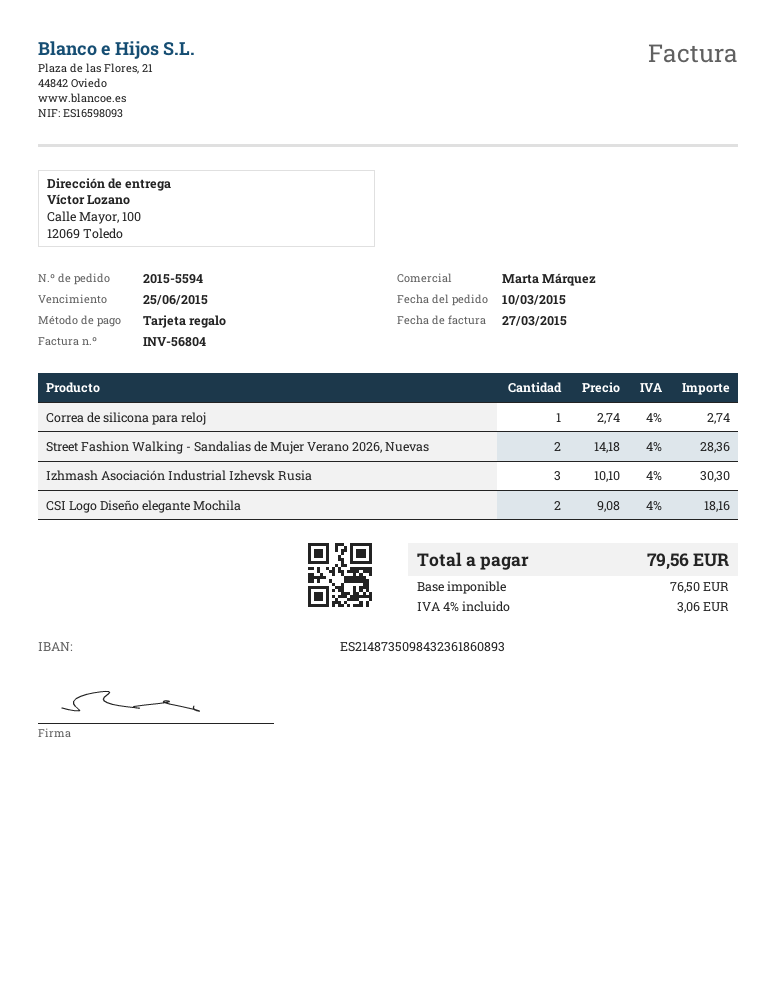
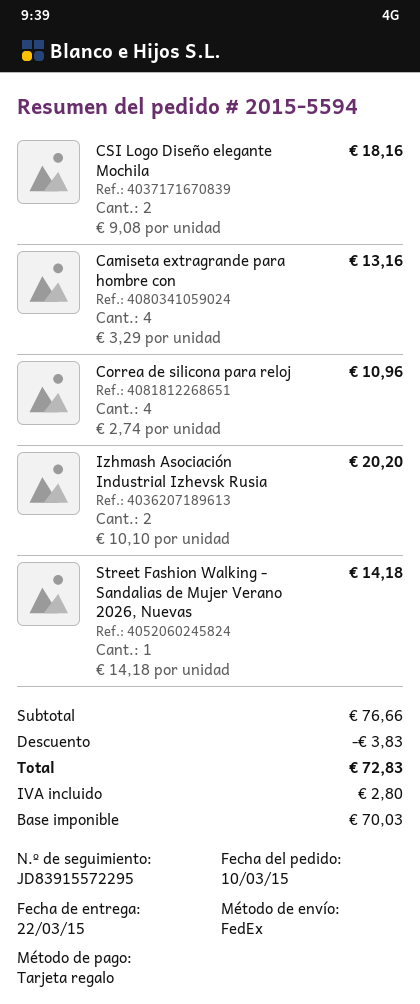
Correa de silicona para reloj: 1 x 2.74 = 2.74 -> 4 x 2.74 = 10.96
Street Fashion Walking - Sandalias de Mujer Verano 2026, Nuevas: 2 x 14.18 = 28.36 -> 1 x 14.18 = 14.18
Izhmash Asociación Industrial Izhevsk Rusia: 3 x 10.10 = 30.30 -> 2 x 10.10 = 20.20
Camiseta extragrande para hombre con: none -> 4 x 3.29 = 13.16
discount: none -> 3.83
net: 76.50 -> 70.03
tax: 3.06 -> 2.80
total: 79.56 -> 72.83

